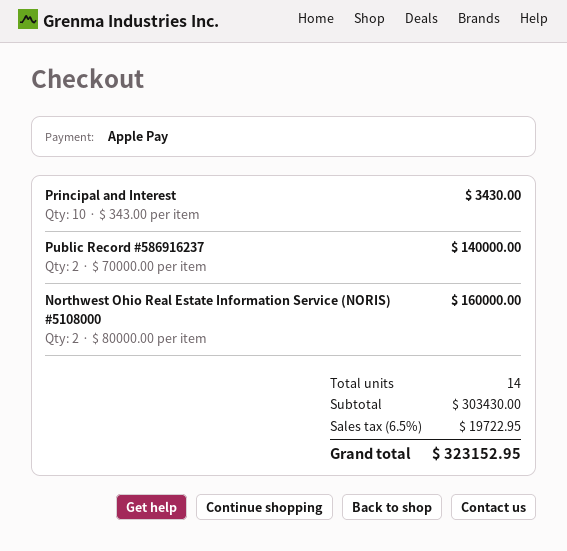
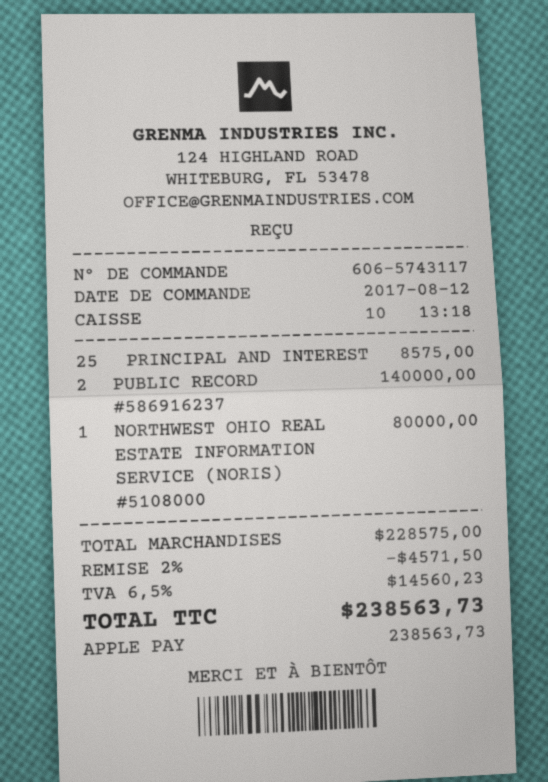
Principal and Interest: 10 for 3430.00 -> 25 for 8575.00
Northwest Ohio Real Estate Information Service (NORIS) #5108000: 2 for 160000.00 -> 1 for 80000.00
subtotal: 303430.00 -> 228575.00
discount: none -> 2% = 4571.50
tax: 6.5% = 19722.95 -> 6.5% = 14560.23
total: 323152.95 -> 238563.73

